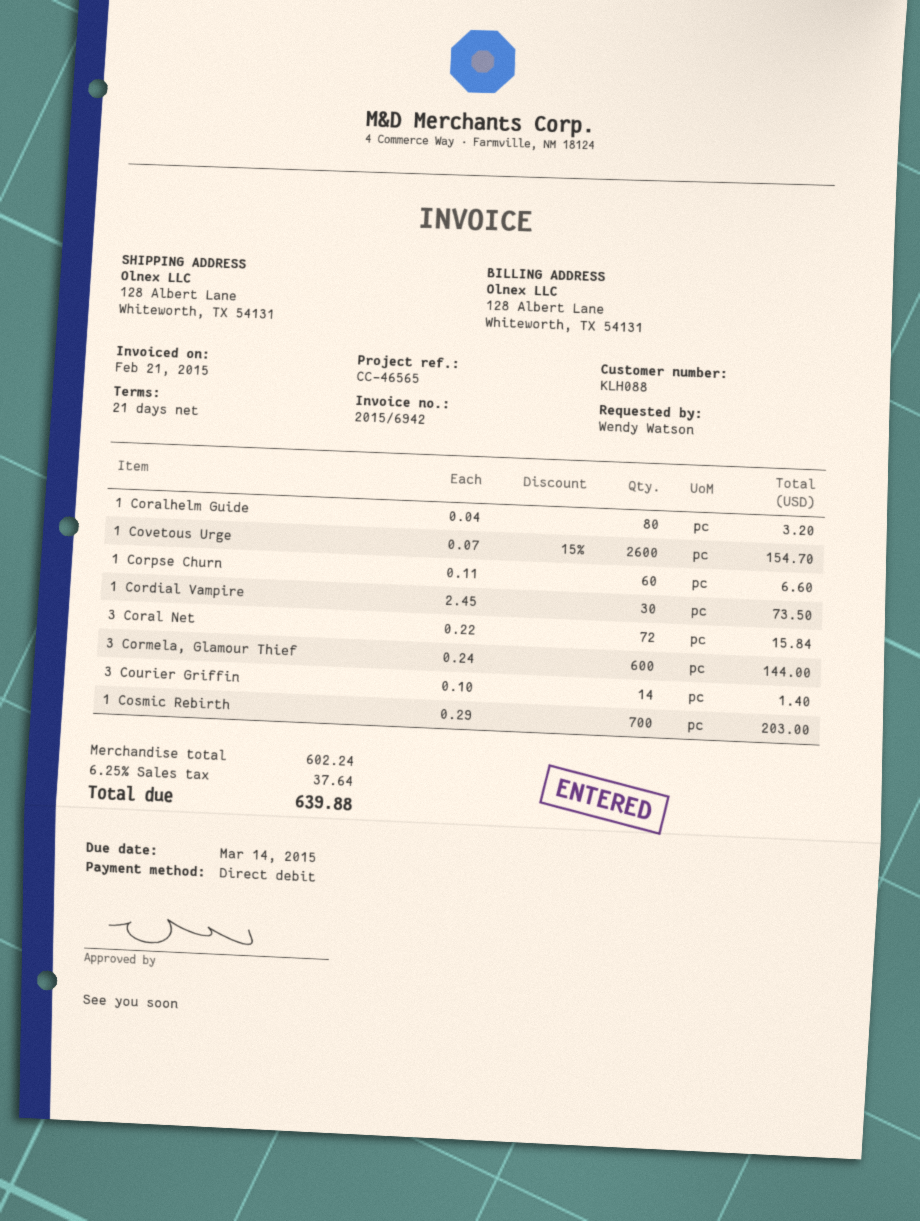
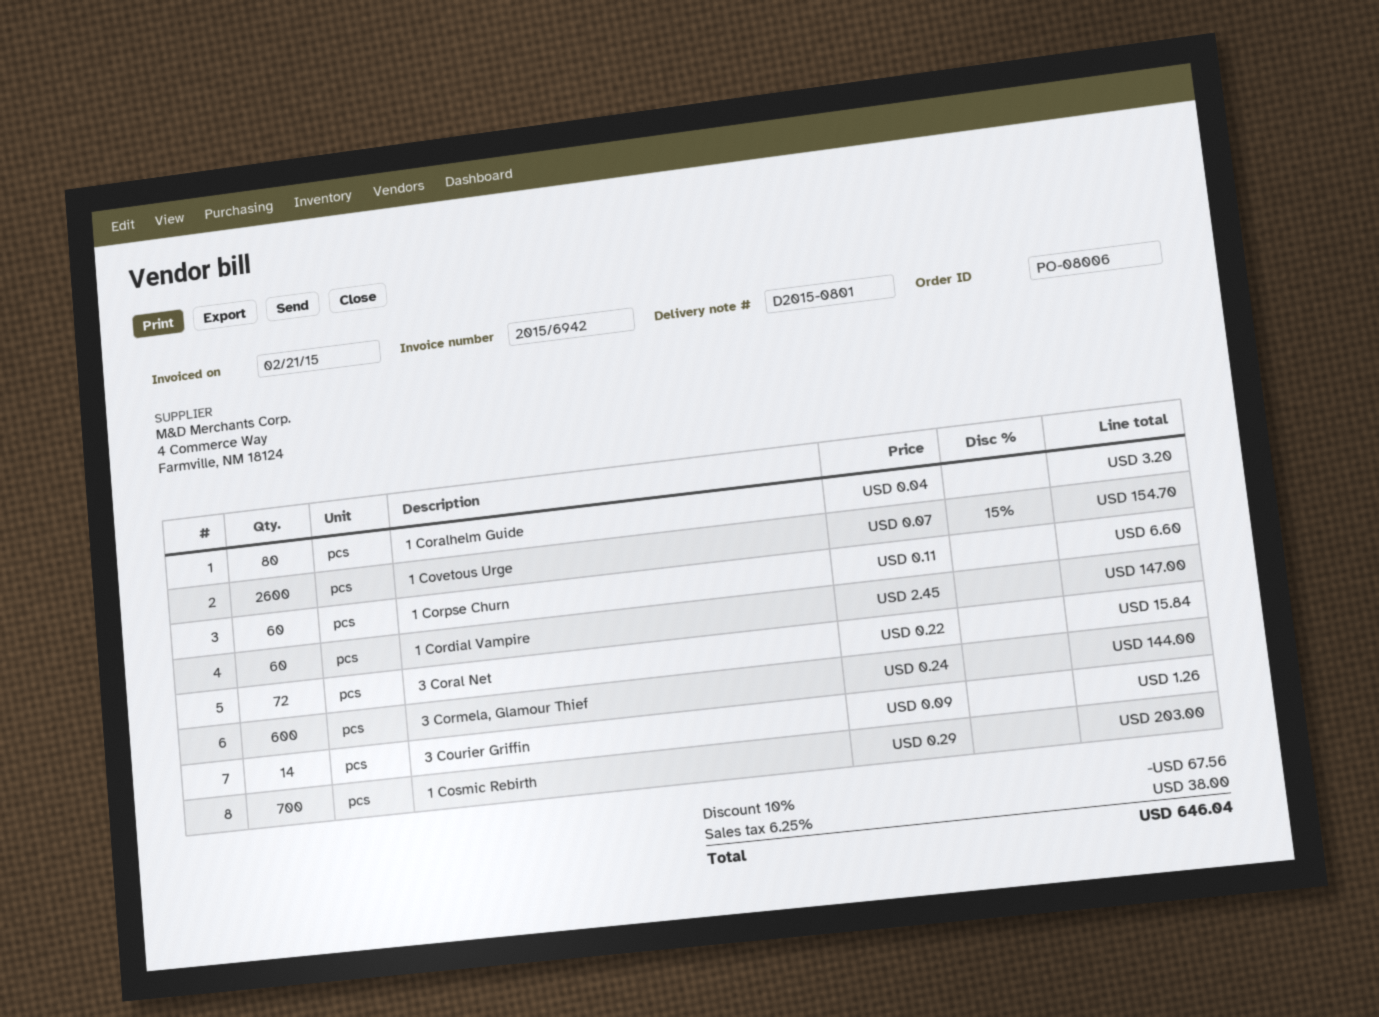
1 Cordial Vampire: 30 x 2.45 = 73.50 -> 60 x 2.45 = 147.00
3 Courier Griffin: 14 x 0.10 = 1.40 -> 14 x 0.09 = 1.26
discount: none -> 10% = 67.56
tax: 6.25% = 37.64 -> 6.25% = 38.00
total: 639.88 -> 646.04

